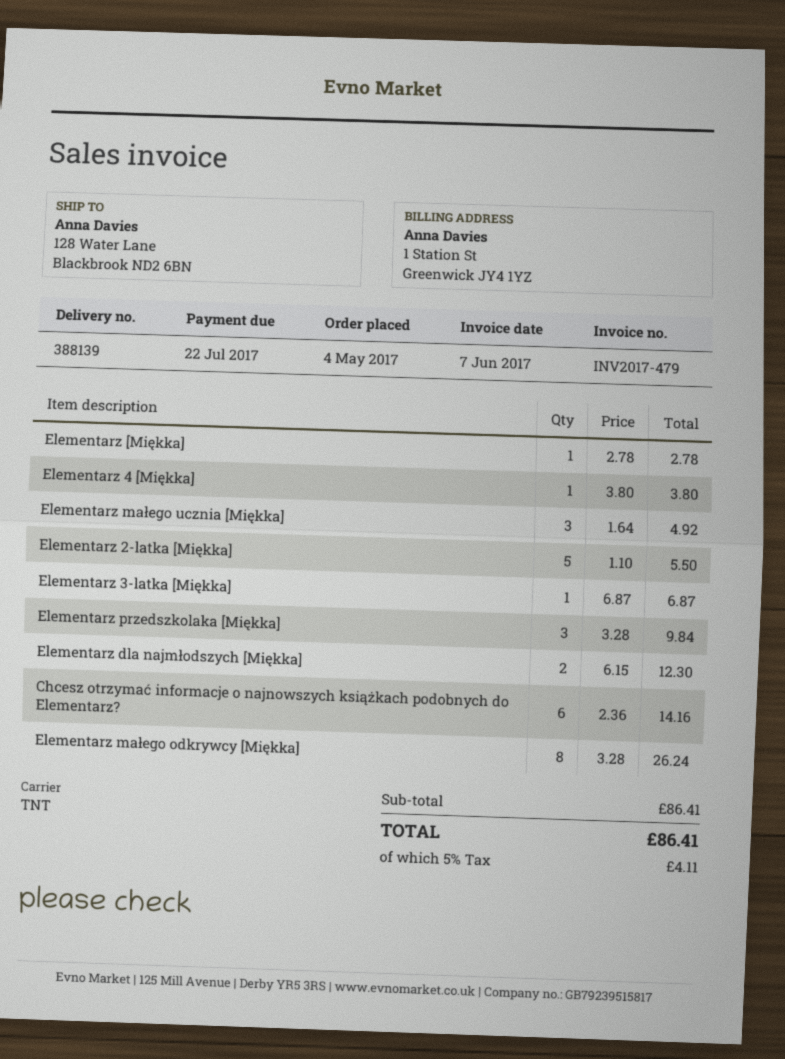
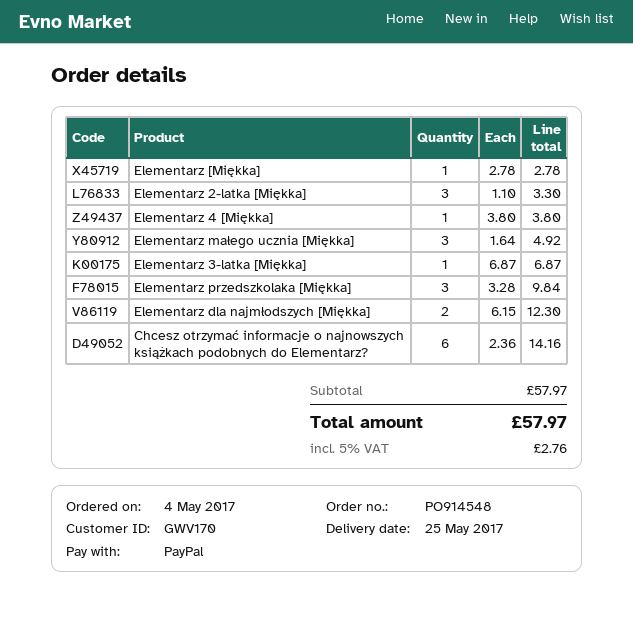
Elementarz 2-latka [Miękka]: 5 x 1.10 = 5.50 -> 3 x 1.10 = 3.30
Elementarz małego odkrywcy [Miękka]: 8 x 3.28 = 26.24 -> none
subtotal: 86.41 -> 57.97
tax: 5% = 4.11 -> 5% = 2.76
total: 86.41 -> 57.97

